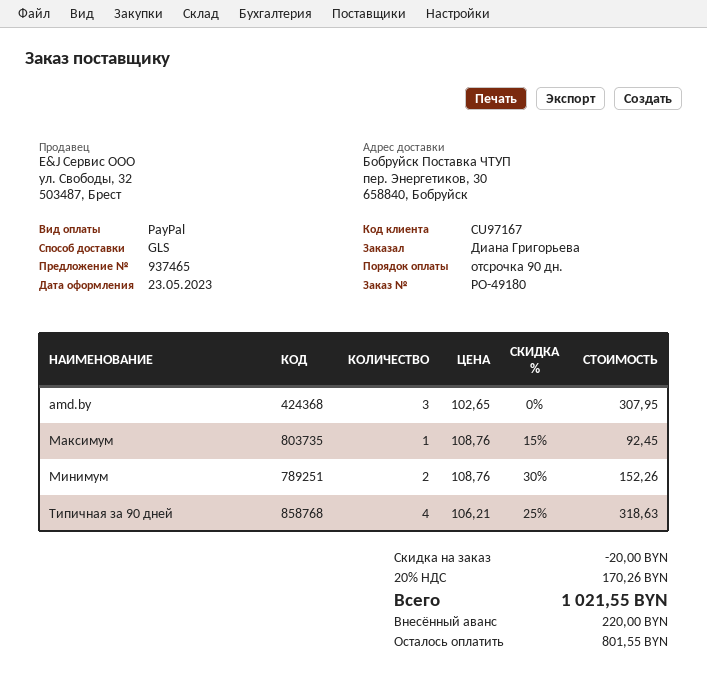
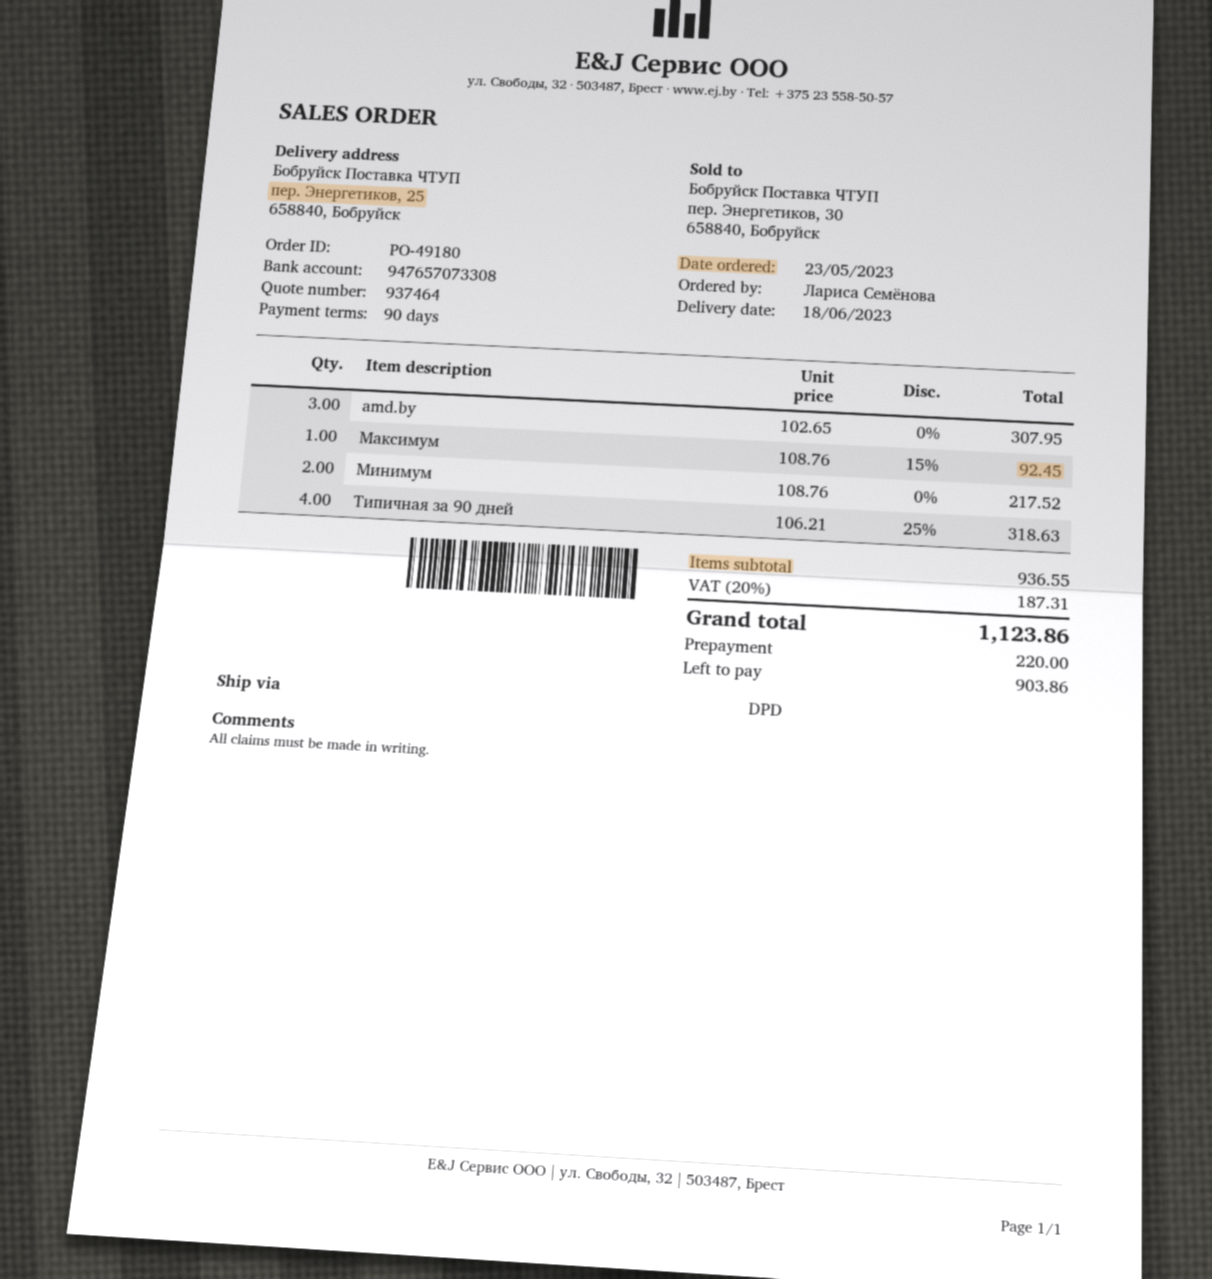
quote number: 937465 -> 937464
ordered by: Диана Григорьева -> Лариса Семёнова
shipping method: GLS -> DPD
ship to: пер. Энергетиков, 30, 658840, Бобруйск -> пер. Энергетиков, 25, 658840, Бобруйск
Минимум: 2 x 108.76 - 30% = 152.26 -> 2 x 108.76 = 217.52
discount: 20.00 -> none
tax: 20% = 170.26 -> 20% = 187.31
total: 1021.55 -> 1123.86
balance: 801.55 -> 903.86

